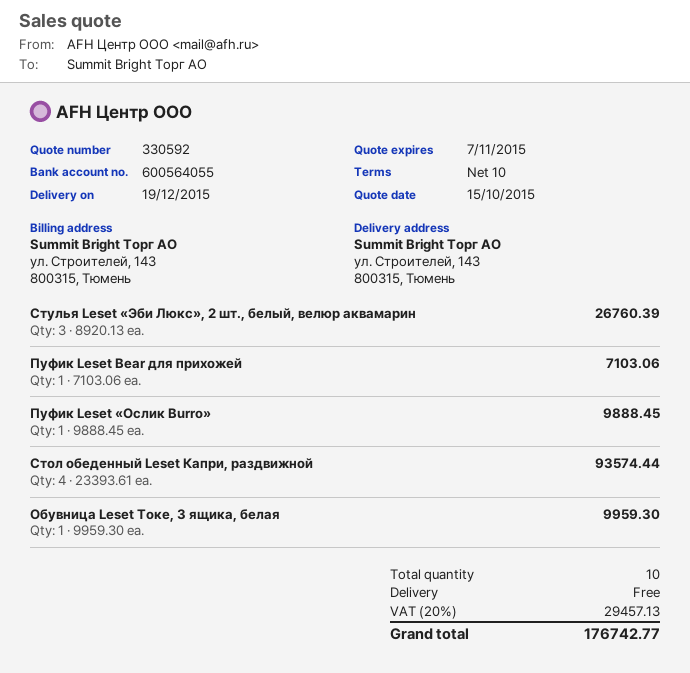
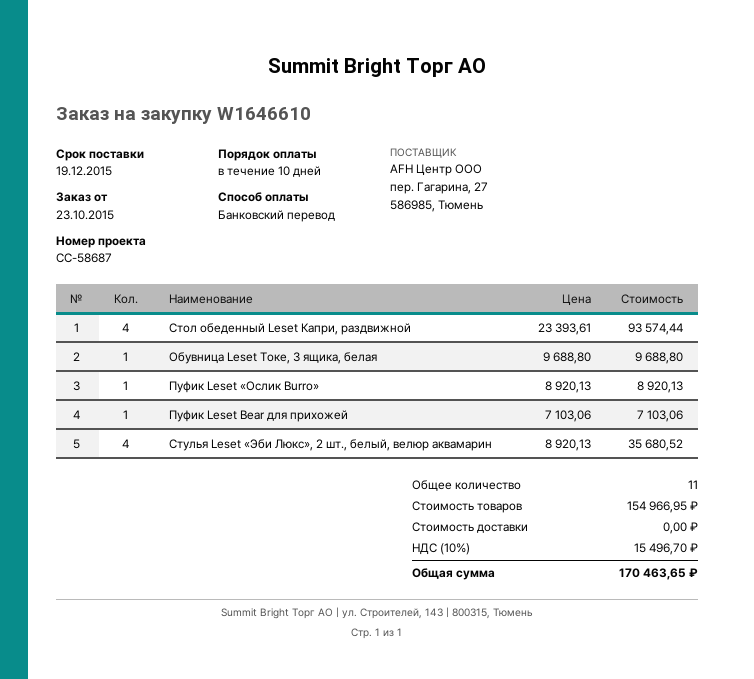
Стулья Leset «Эби Люкс», 2 шт., белый, велюр аквамарин: 3 x 8920.13 = 26760.39 -> 4 x 8920.13 = 35680.52
Пуфик Leset «Ослик Burro»: 1 x 9888.45 = 9888.45 -> 1 x 8920.13 = 8920.13
Обувница Leset Токе, 3 ящика, белая: 1 x 9959.30 = 9959.30 -> 1 x 9688.80 = 9688.80
total quantity: 10 -> 11
tax: 20% = 29457.13 -> 10% = 15496.70
total: 176742.77 -> 170463.65

